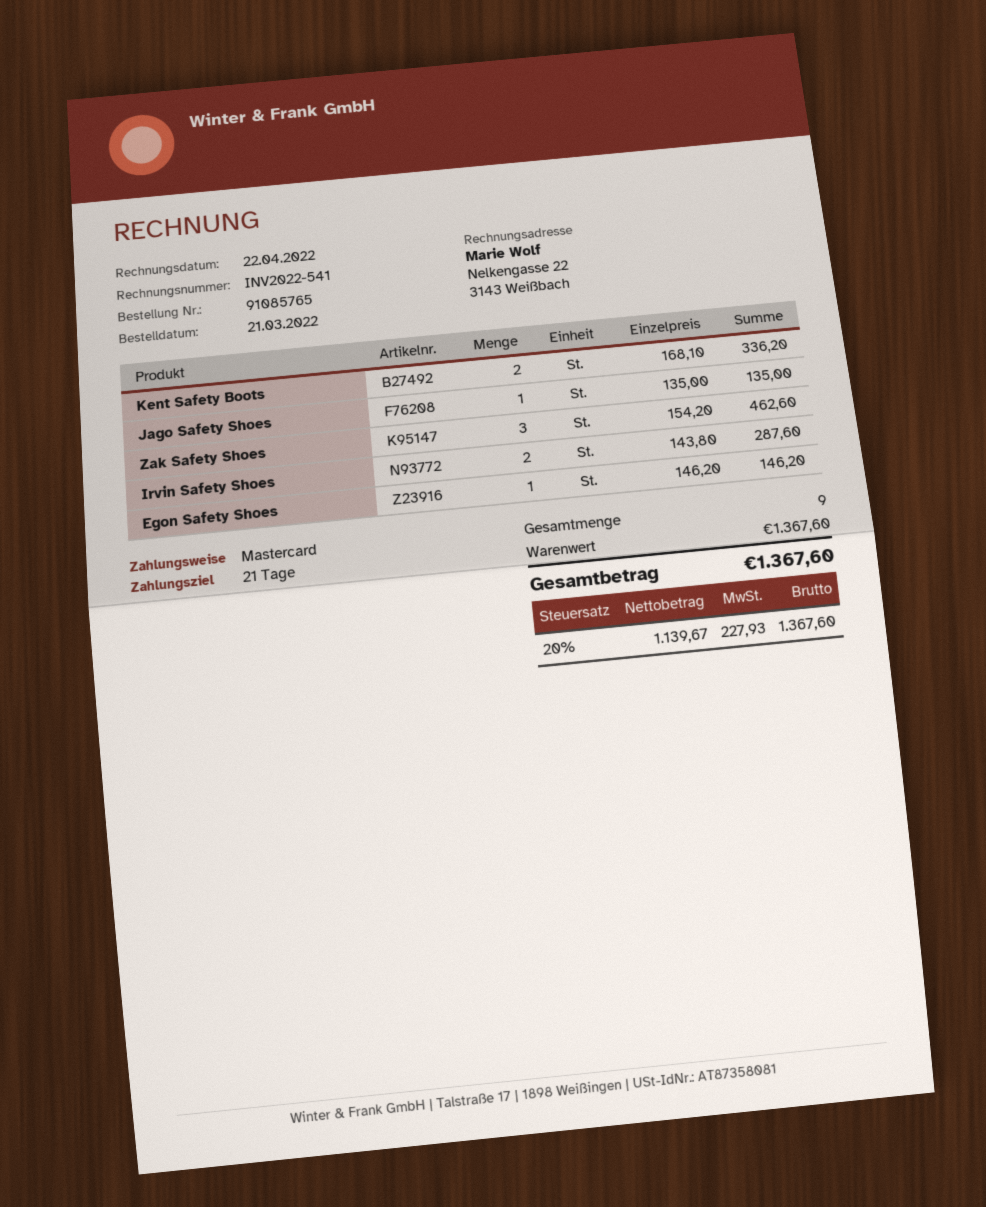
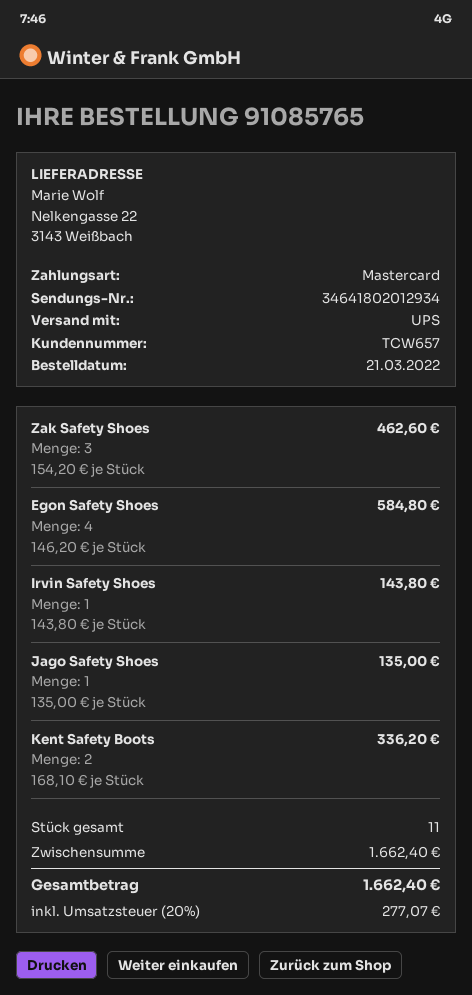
Irvin Safety Shoes: 2 x 143.80 = 287.60 -> 1 x 143.80 = 143.80
Egon Safety Shoes: 1 x 146.20 = 146.20 -> 4 x 146.20 = 584.80
total quantity: 9 -> 11
subtotal: 1367.60 -> 1662.40
tax: 20% = 227.93 -> 20% = 277.07
total: 1367.60 -> 1662.40

